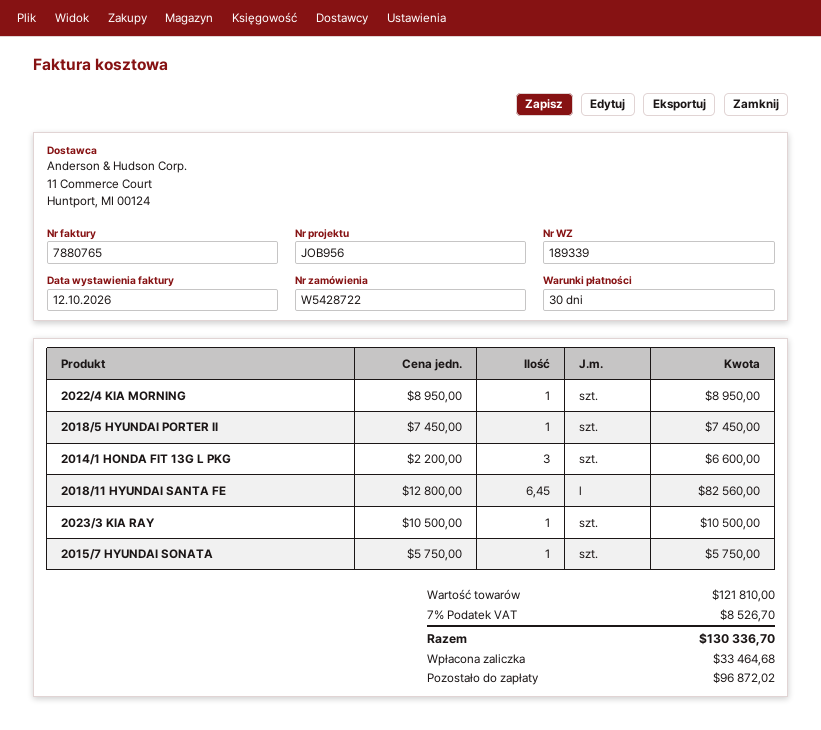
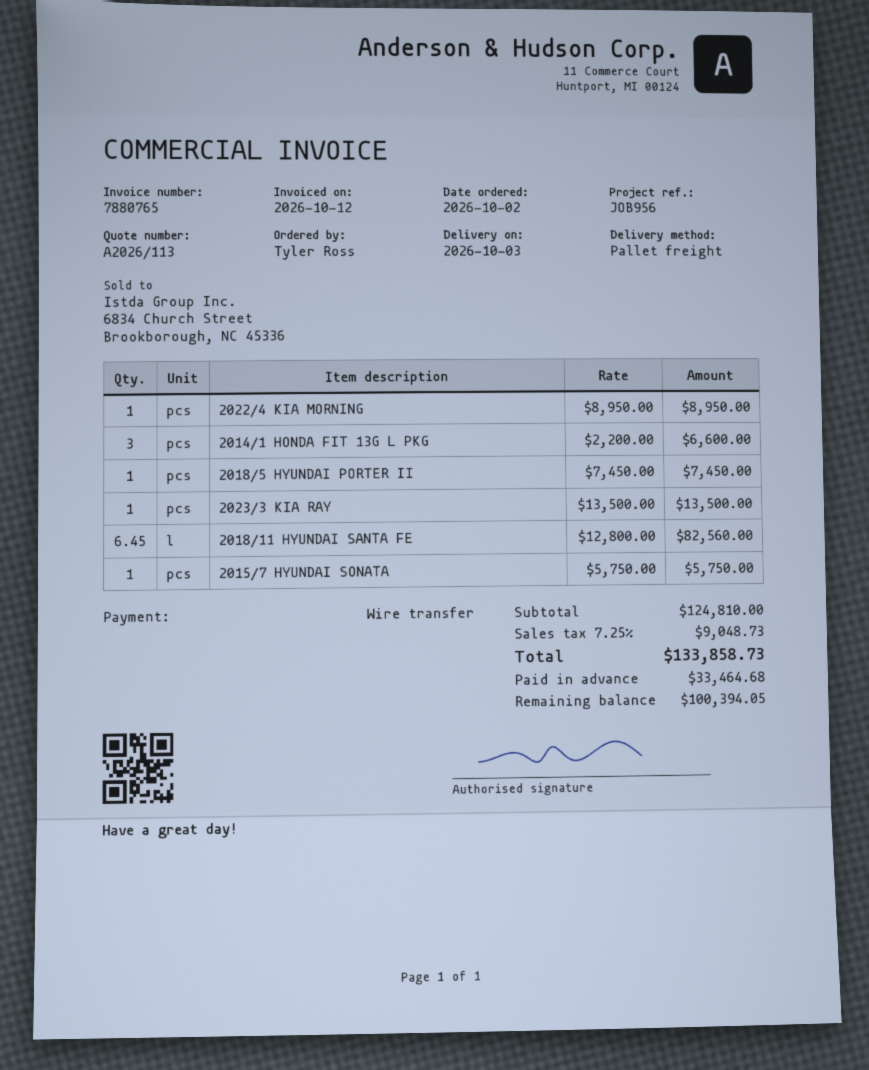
2023/3 KIA RAY: 1 x 10500.00 = 10500.00 -> 1 x 13500.00 = 13500.00
subtotal: 121810.00 -> 124810.00
tax: 7% = 8526.70 -> 7.25% = 9048.73
total: 130336.70 -> 133858.73
balance: 96872.02 -> 100394.05

